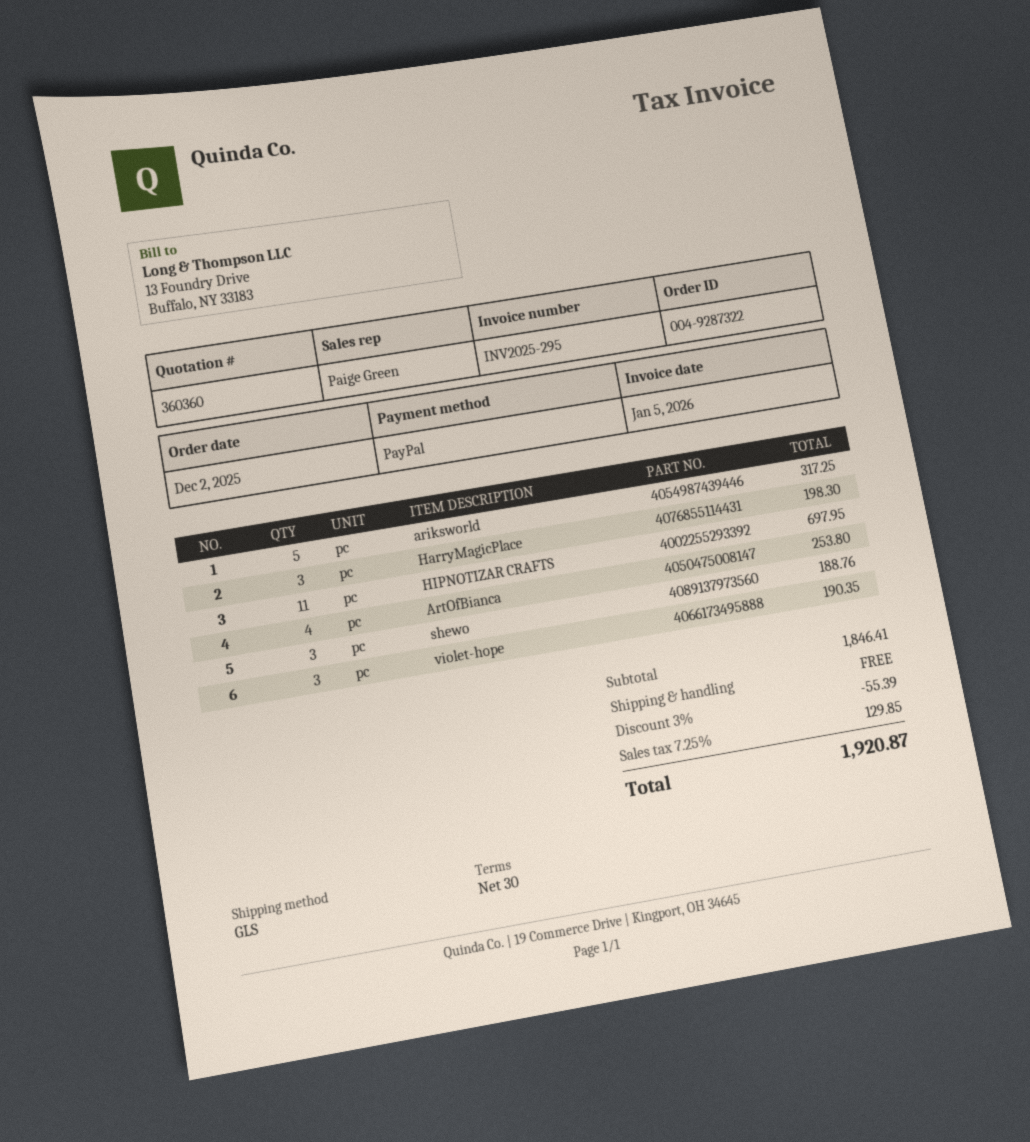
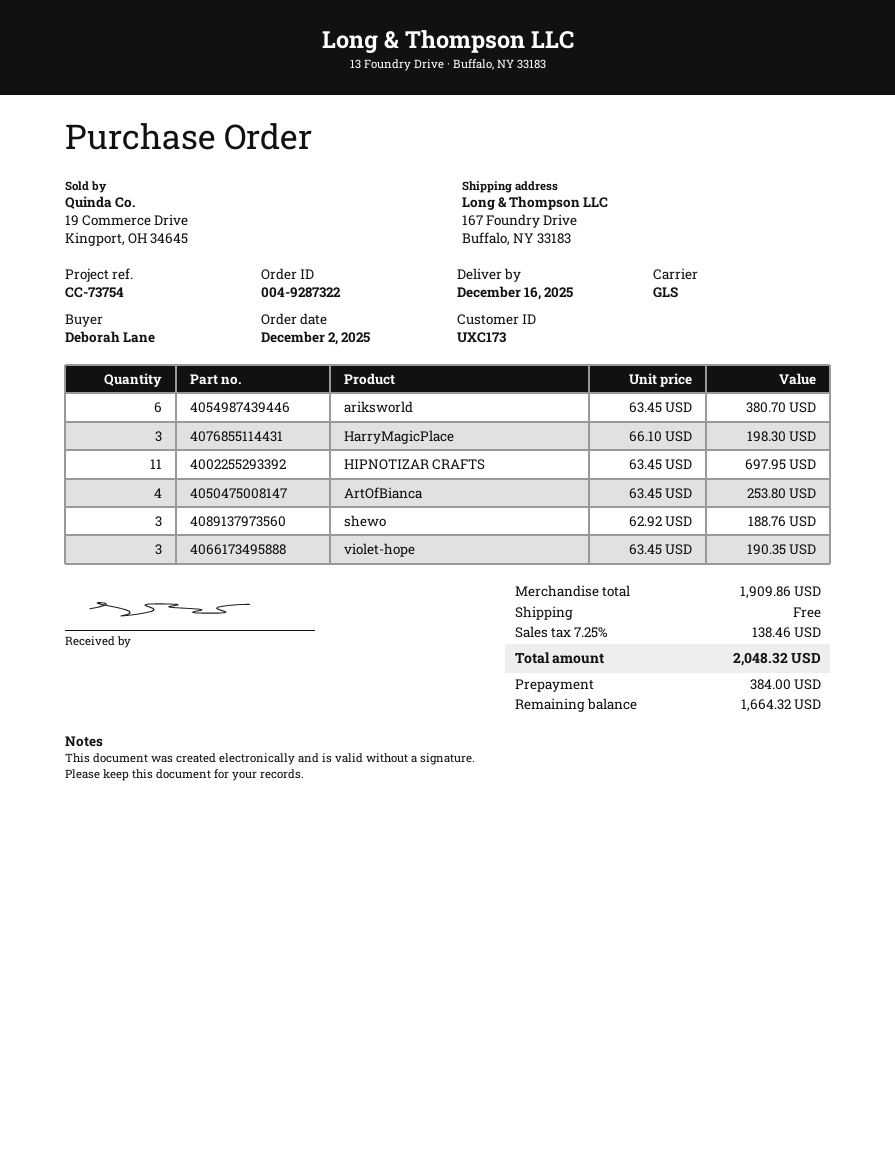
ariksworld: 5 for 317.25 -> 6 for 380.70
subtotal: 1846.41 -> 1909.86
discount: 3% = 55.39 -> none
tax: 7.25% = 129.85 -> 7.25% = 138.46
total: 1920.87 -> 2048.32

